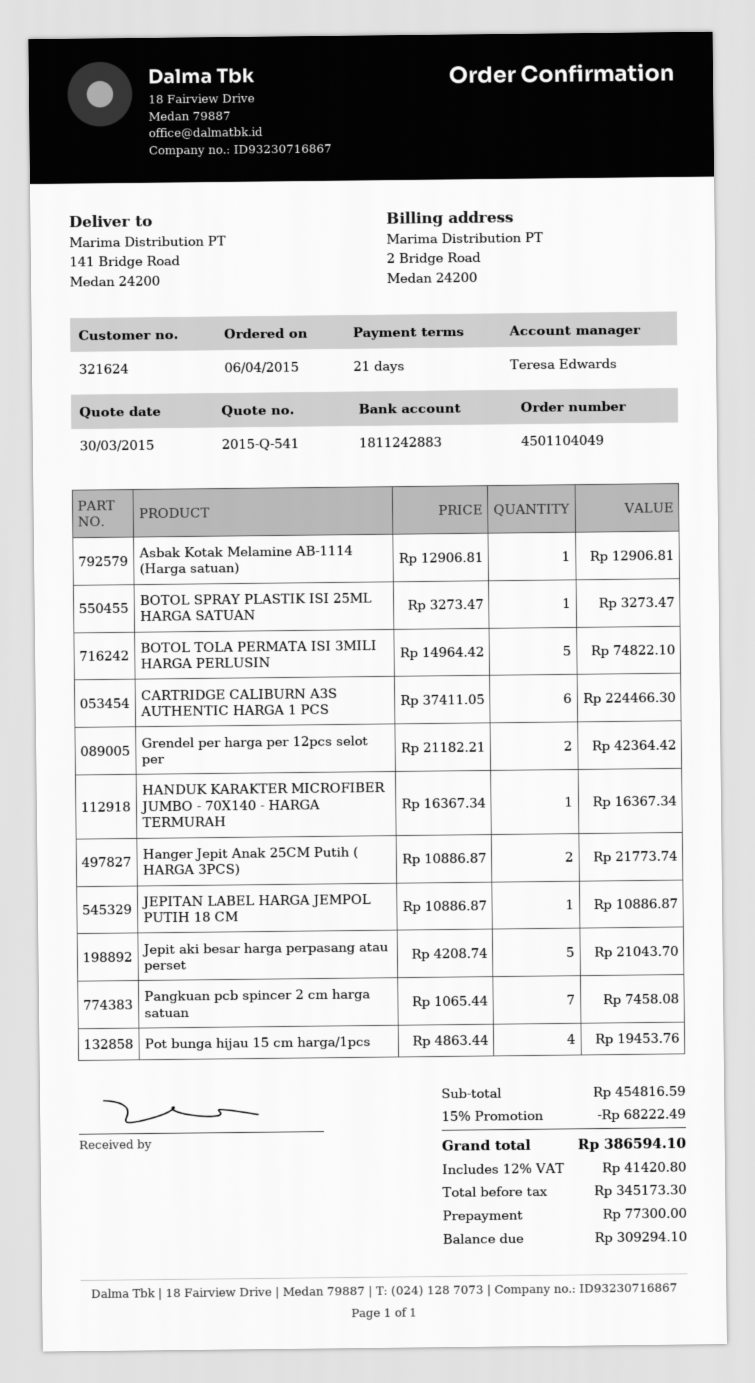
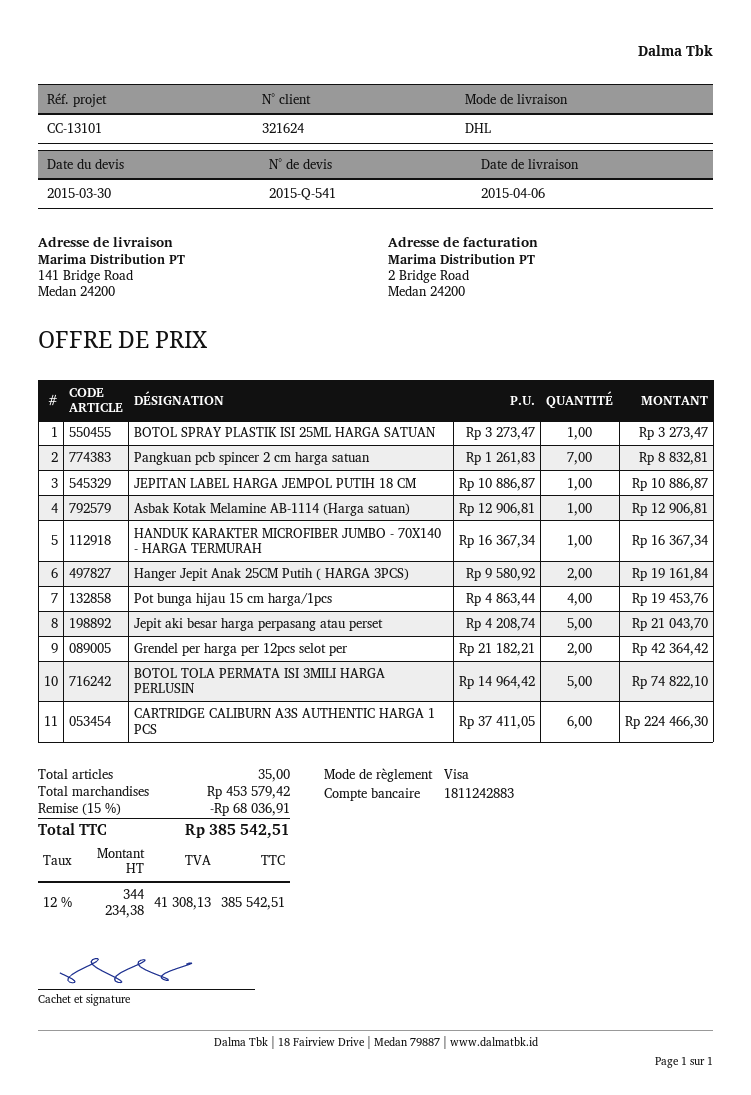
Hanger Jepit Anak 25CM Putih ( HARGA 3PCS): 2 x 10886.87 = 21773.74 -> 2 x 9580.92 = 19161.84
Pangkuan pcb spincer 2 cm harga satuan: 7 x 1065.44 = 7458.08 -> 7 x 1261.83 = 8832.81
subtotal: 454816.59 -> 453579.42
discount: 15% = 68222.49 -> 15% = 68036.91
net: 345173.30 -> 344234.38
tax: 12% = 41420.80 -> 12% = 41308.13
total: 386594.10 -> 385542.51

